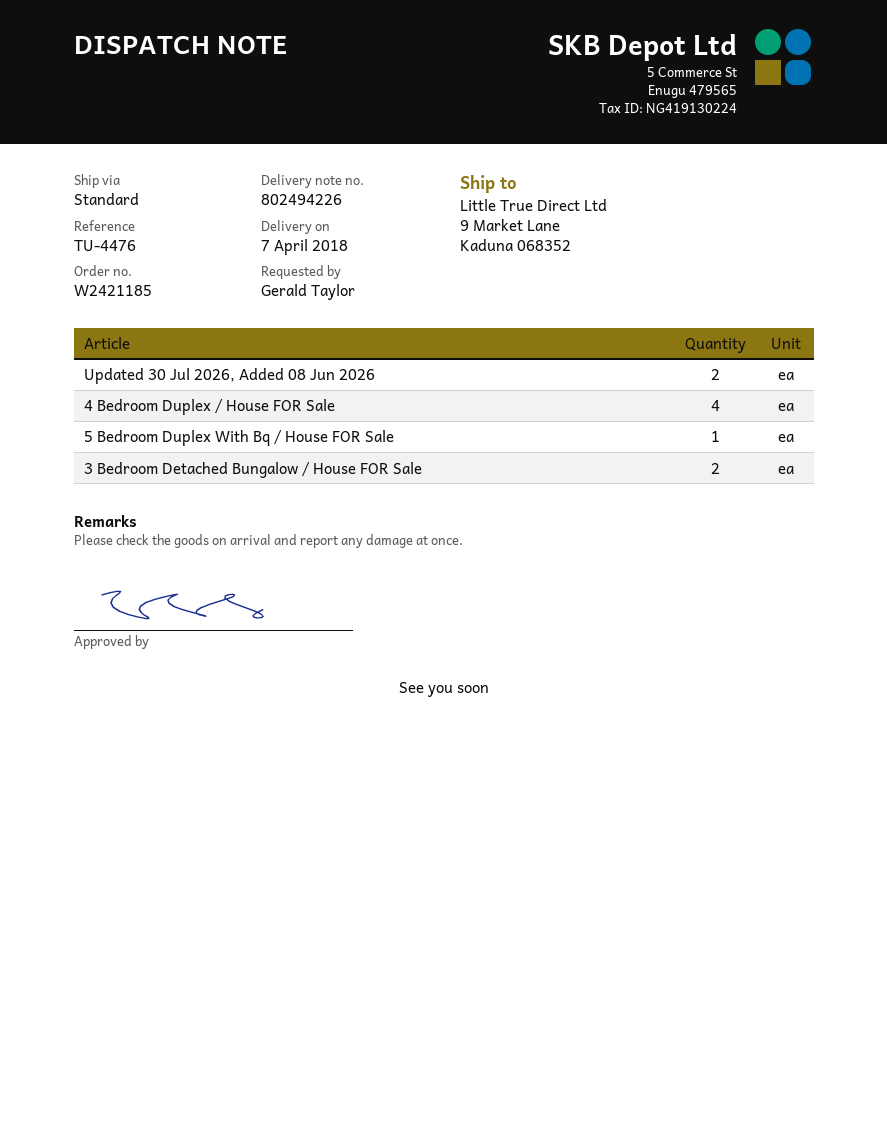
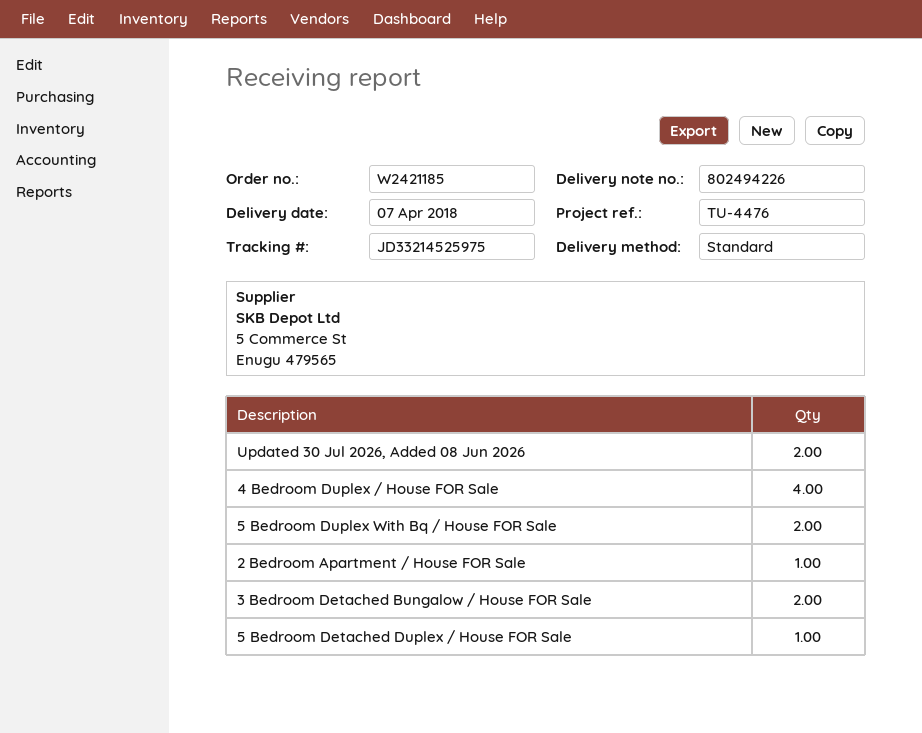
5 Bedroom Duplex With Bq / House FOR Sale: 1 -> 2
2 Bedroom Apartment / House FOR Sale: none -> 1
5 Bedroom Detached Duplex / House FOR Sale: none -> 1

